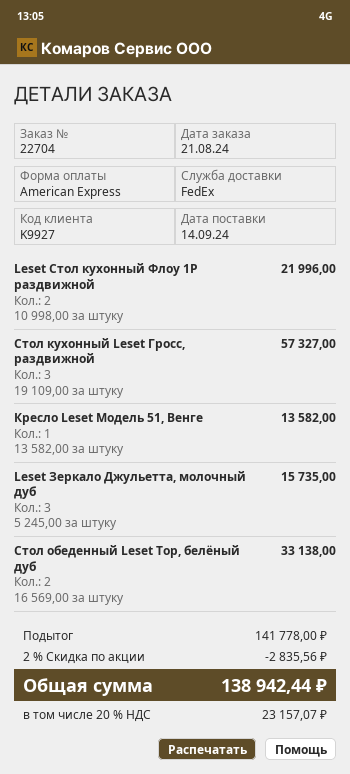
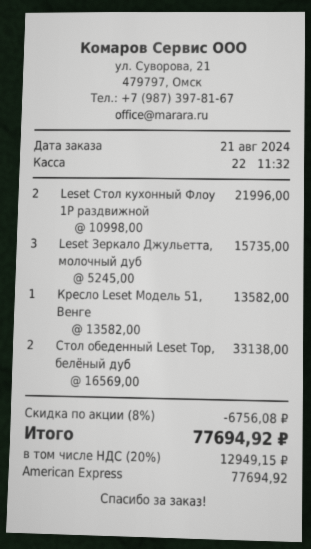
Стол кухонный Leset Гросс, раздвижной: 3 x 19109.00 = 57327.00 -> none
discount: 2% = 2835.56 -> 8% = 6756.08
tax: 20% = 23157.07 -> 20% = 12949.15
total: 138942.44 -> 77694.92

